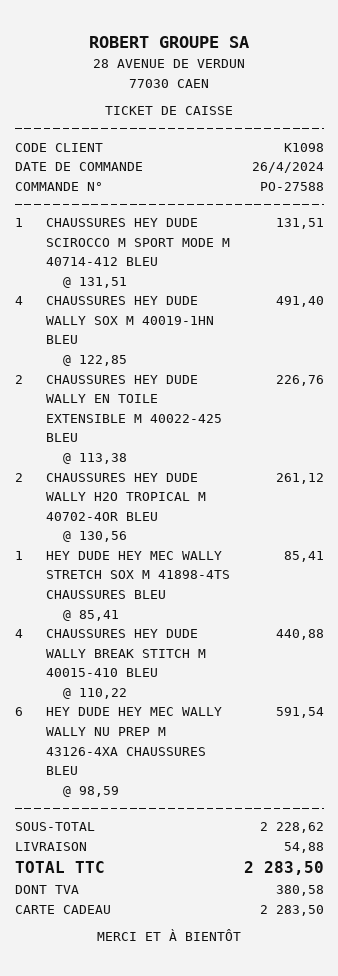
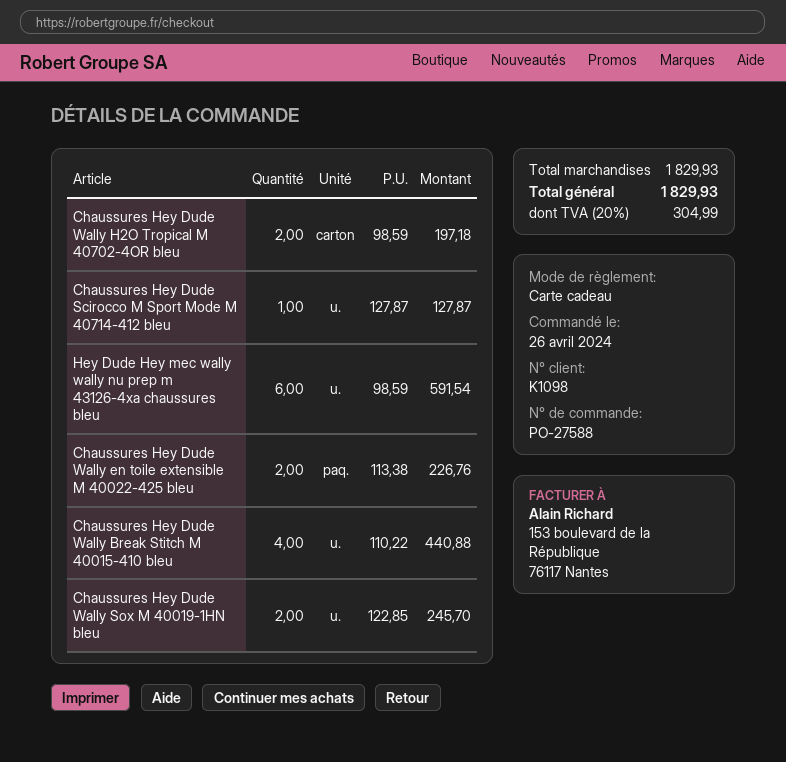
CHAUSSURES HEY DUDE SCIROCCO M SPORT MODE M 40714-412 BLEU: 1 x 131.51 = 131.51 -> 1 x 127.87 = 127.87
CHAUSSURES HEY DUDE WALLY SOX M 40019-1HN BLEU: 4 x 122.85 = 491.40 -> 2 x 122.85 = 245.70
CHAUSSURES HEY DUDE WALLY H2O TROPICAL M 40702-4OR BLEU: 2 x 130.56 = 261.12 -> 2 x 98.59 = 197.18
HEY DUDE HEY MEC WALLY STRETCH SOX M 41898-4TS CHAUSSURES BLEU: 1 x 85.41 = 85.41 -> none
subtotal: 2228.62 -> 1829.93
shipping: 54.88 -> none
tax: 380.58 -> 304.99
total: 2283.50 -> 1829.93

